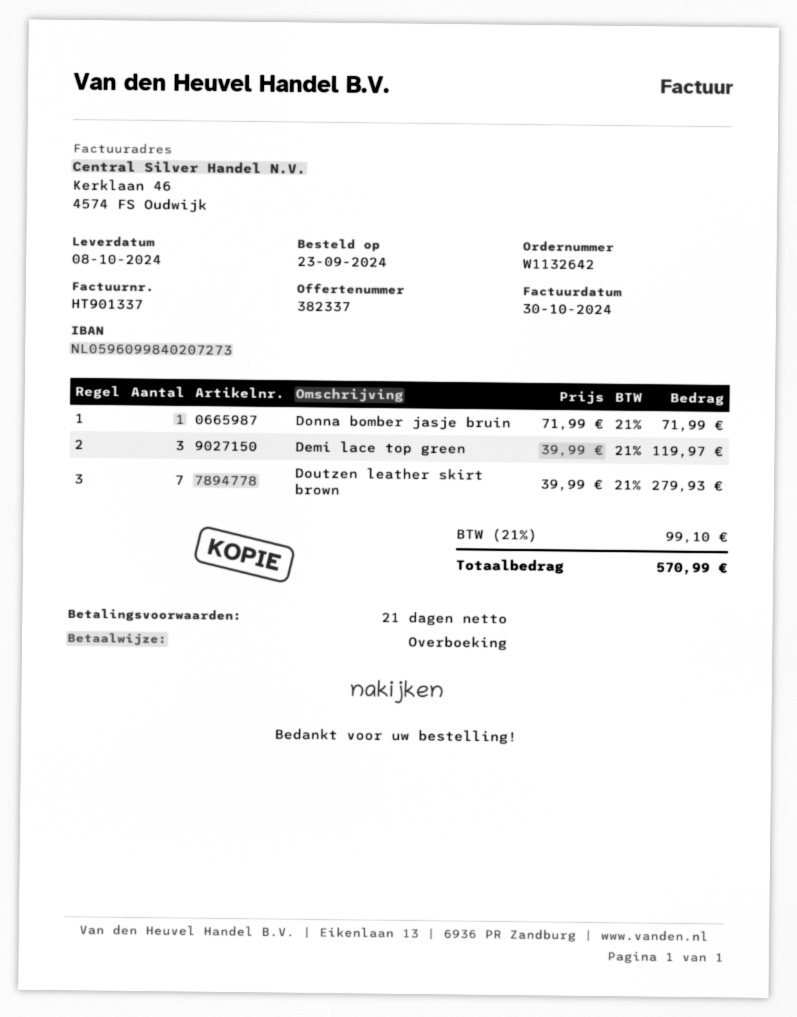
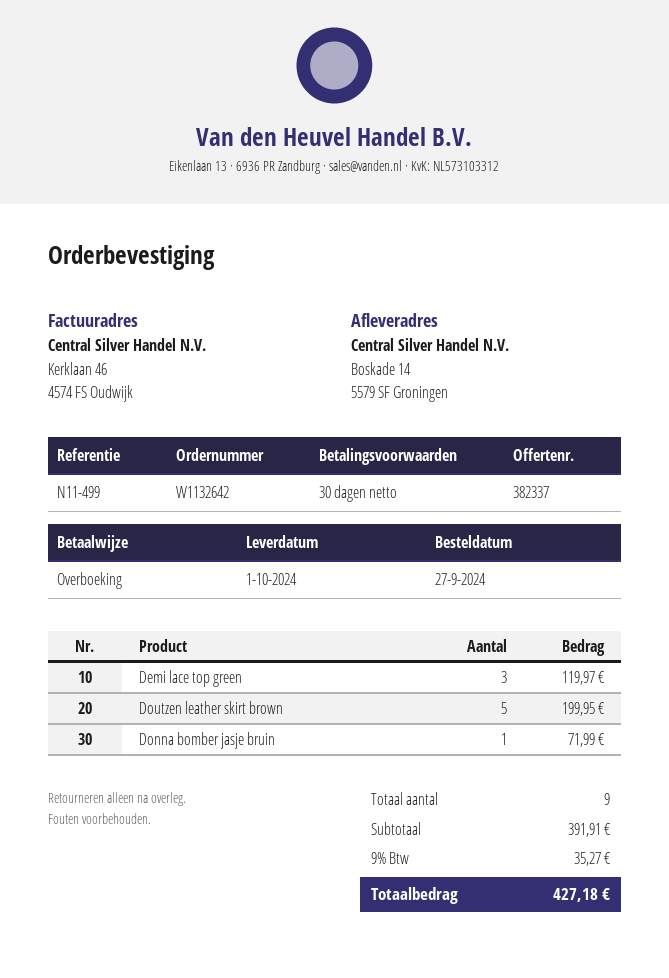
order date: 2024-09-23 -> 2024-09-27
delivery date: 2024-10-08 -> 2024-10-01
payment terms: 21 days -> 30 days
Doutzen leather skirt brown: 7 for 279.93 -> 5 for 199.95
tax: 21% = 99.10 -> 9% = 35.27
total: 570.99 -> 427.18

